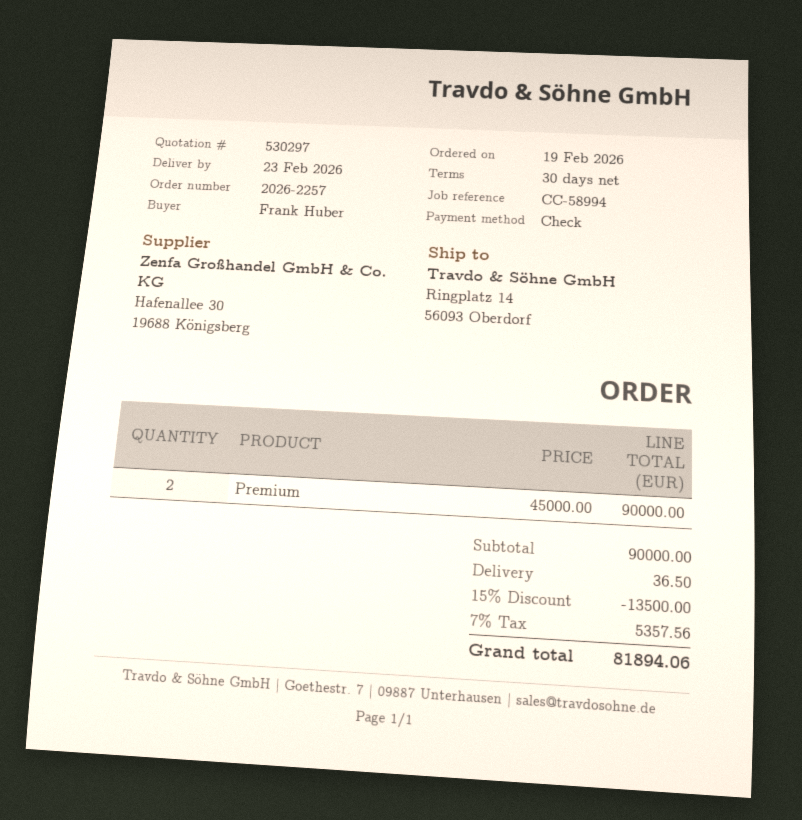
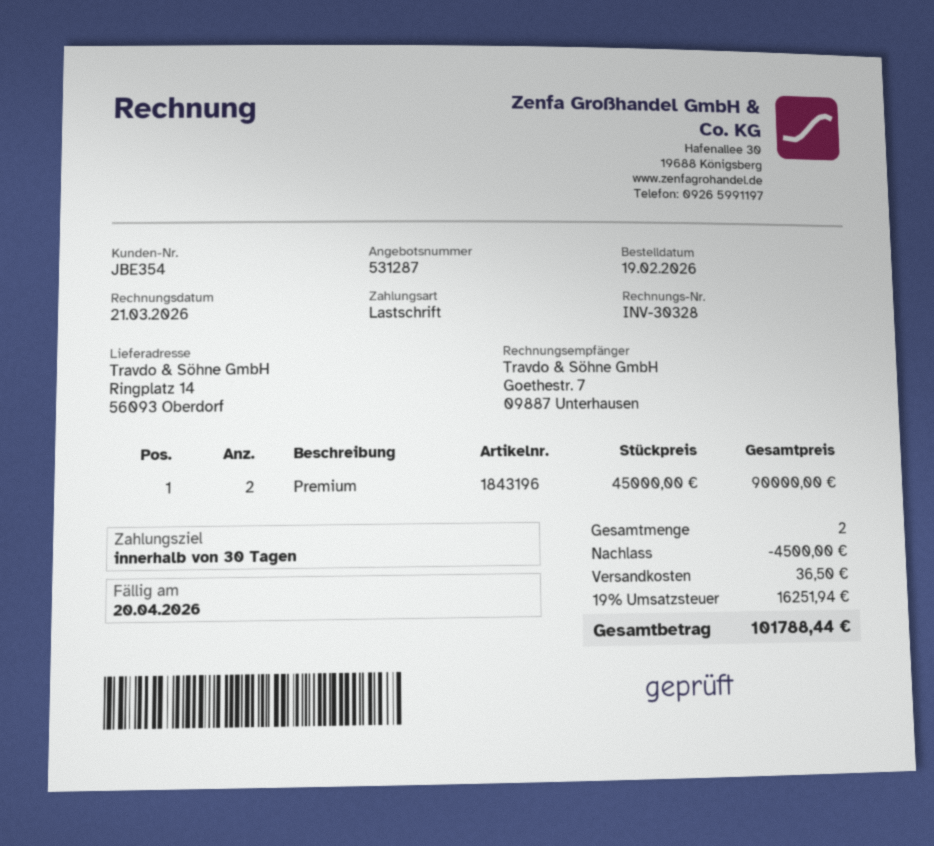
quote number: 530297 -> 531287
payment method: cheque -> direct debit
discount: 13500.00 -> 4500.00
tax: 7% = 5357.56 -> 19% = 16251.94
total: 81894.06 -> 101788.44

